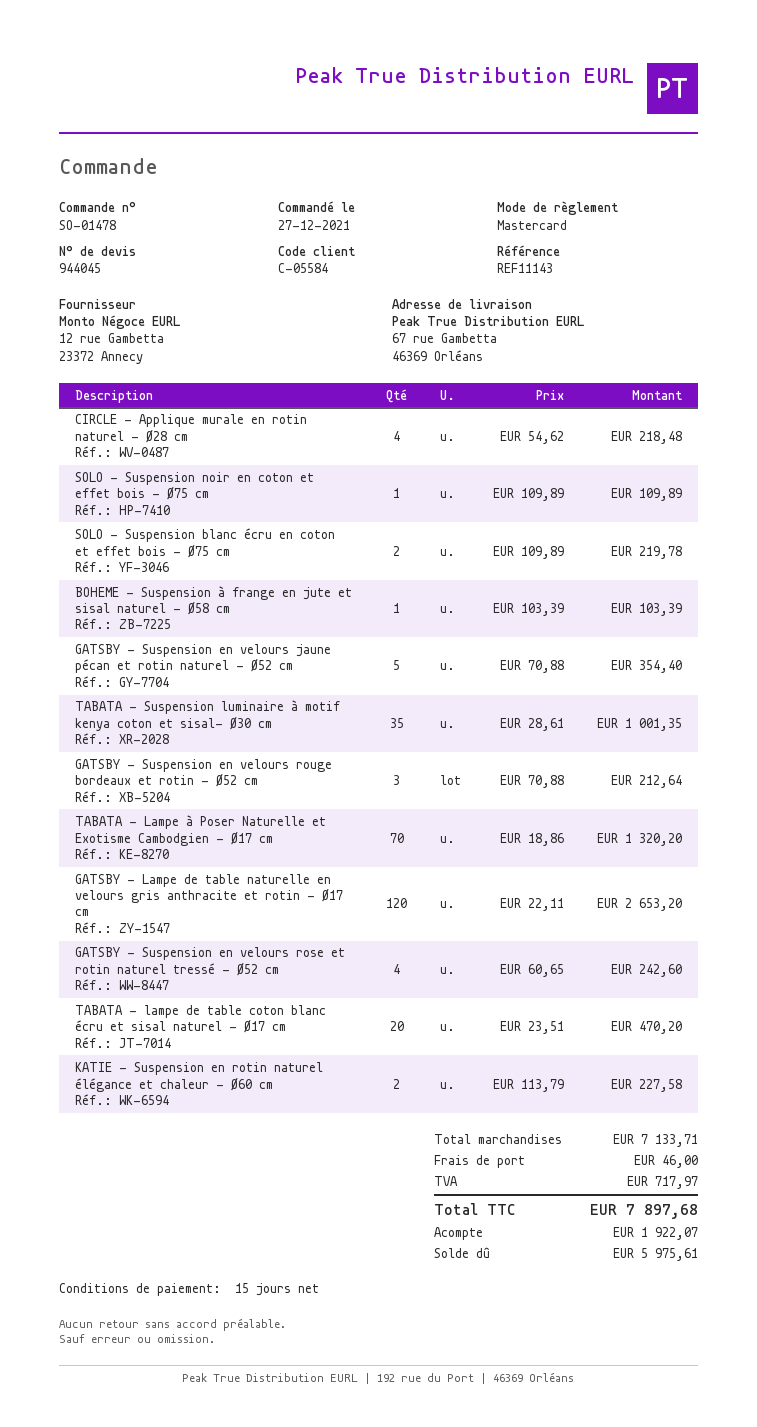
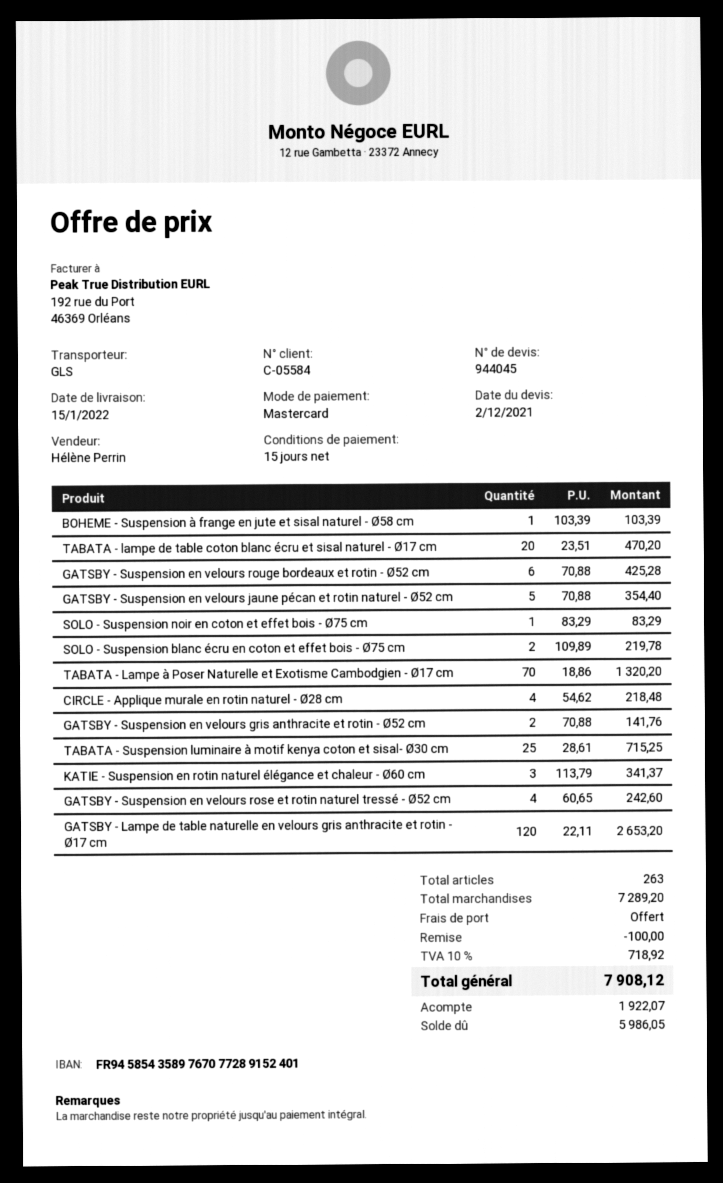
SOLO - Suspension noir en coton et effet bois - Ø75 cm: 1 x 109.89 = 109.89 -> 1 x 83.29 = 83.29
TABATA - Suspension luminaire à motif kenya coton et sisal- Ø30 cm: 35 x 28.61 = 1001.35 -> 25 x 28.61 = 715.25
GATSBY - Suspension en velours rouge bordeaux et rotin - Ø52 cm: 3 x 70.88 = 212.64 -> 6 x 70.88 = 425.28
KATIE - Suspension en rotin naturel élégance et chaleur - Ø60 cm: 2 x 113.79 = 227.58 -> 3 x 113.79 = 341.37
GATSBY - Suspension en velours gris anthracite et rotin - Ø52 cm: none -> 2 x 70.88 = 141.76
subtotal: 7133.71 -> 7289.20
discount: none -> 100.00
shipping: 46.00 -> 0.00
tax: 717.97 -> 718.92
total: 7897.68 -> 7908.12
balance: 5975.61 -> 5986.05

